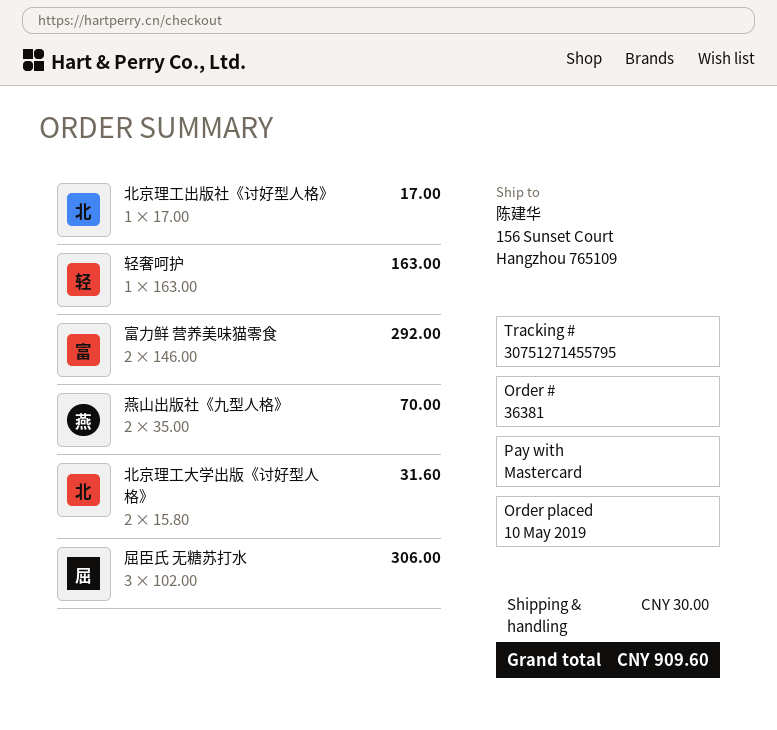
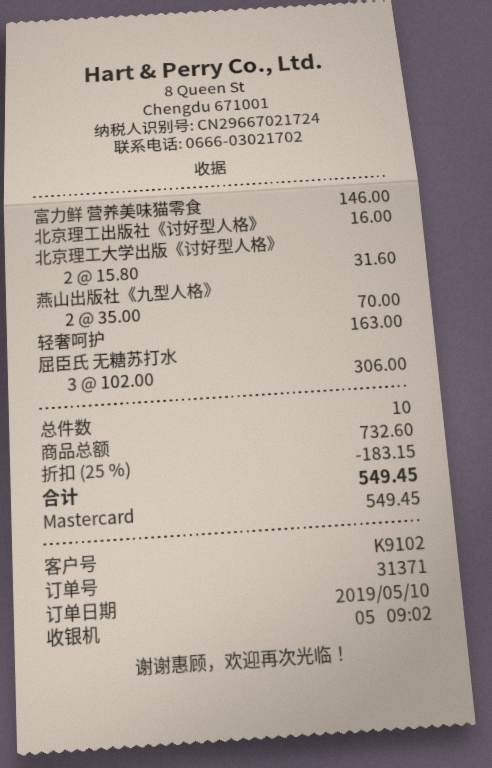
order number: 36381 -> 31371
北京理工出版社《讨好型人格》: 1 x 17.00 = 17.00 -> 1 x 16.00 = 16.00
富力鲜 营养美味猫零食: 2 x 146.00 = 292.00 -> 1 x 146.00 = 146.00
discount: none -> 25% = 183.15
shipping: 30.00 -> none
total: 909.60 -> 549.45

